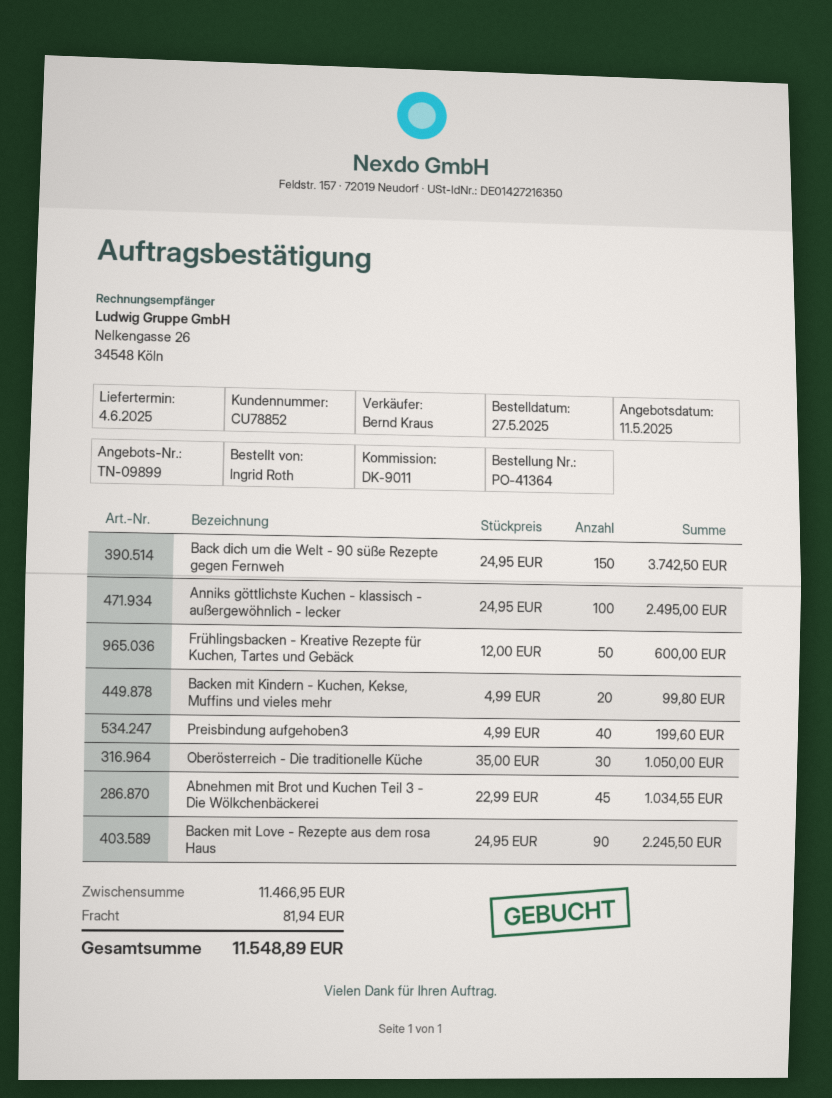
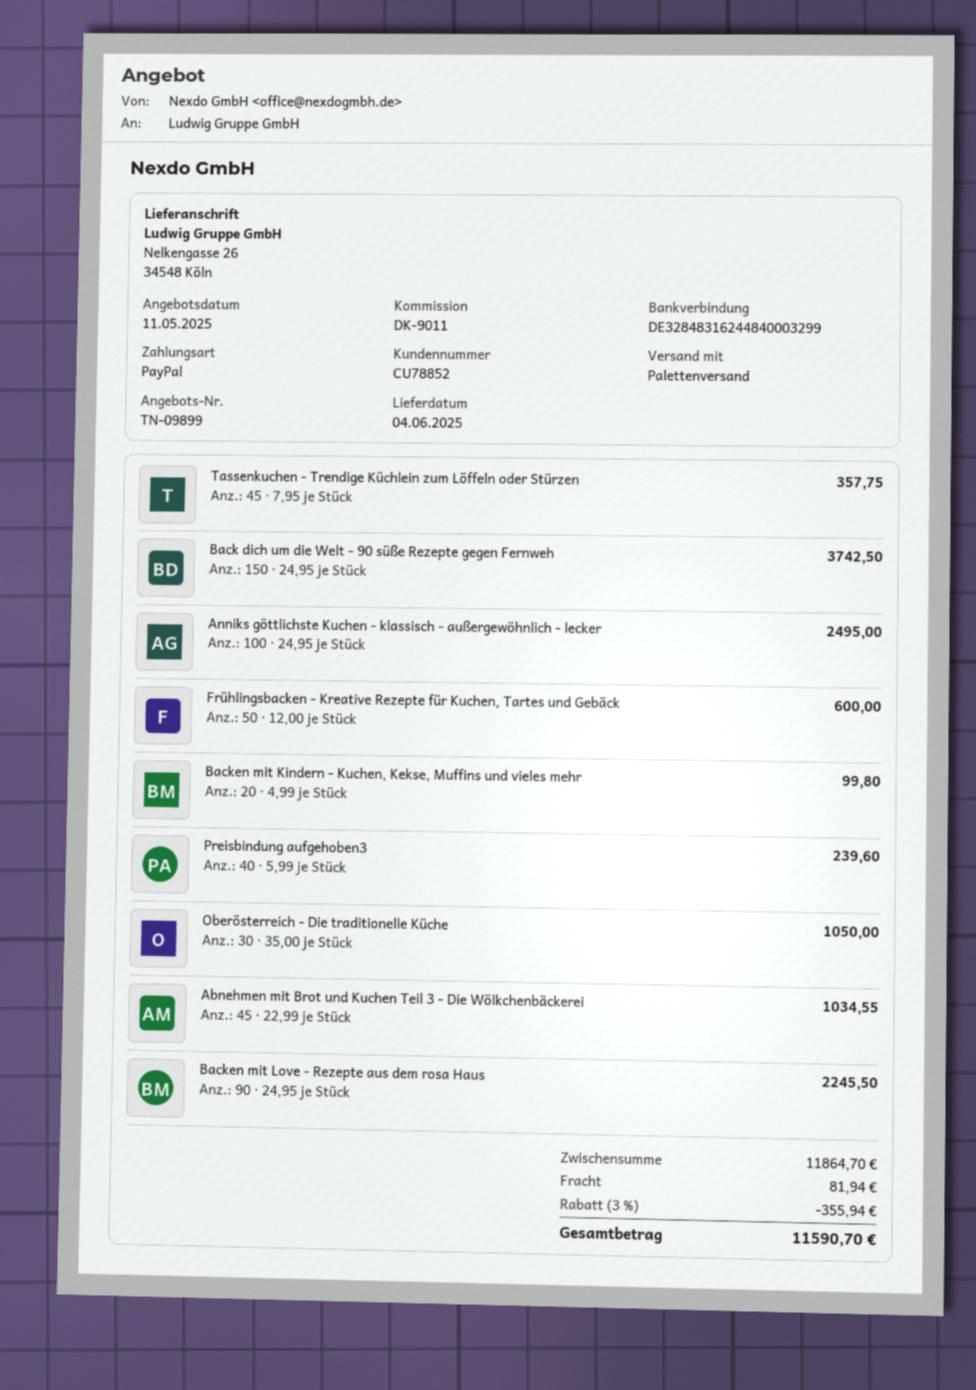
Preisbindung aufgehoben3: 40 x 4.99 = 199.60 -> 40 x 5.99 = 239.60
Tassenkuchen - Trendige Küchlein zum Löffeln oder Stürzen: none -> 45 x 7.95 = 357.75
subtotal: 11466.95 -> 11864.70
discount: none -> 3% = 355.94
total: 11548.89 -> 11590.70

